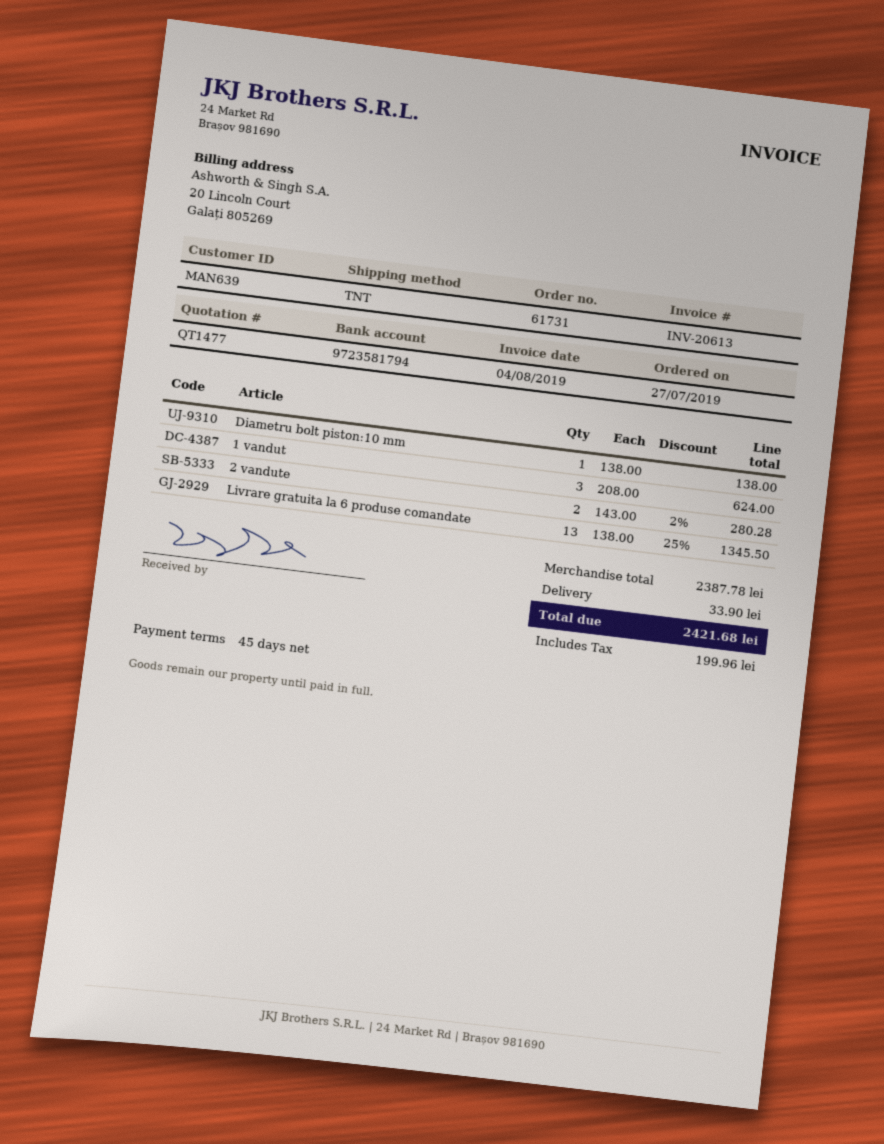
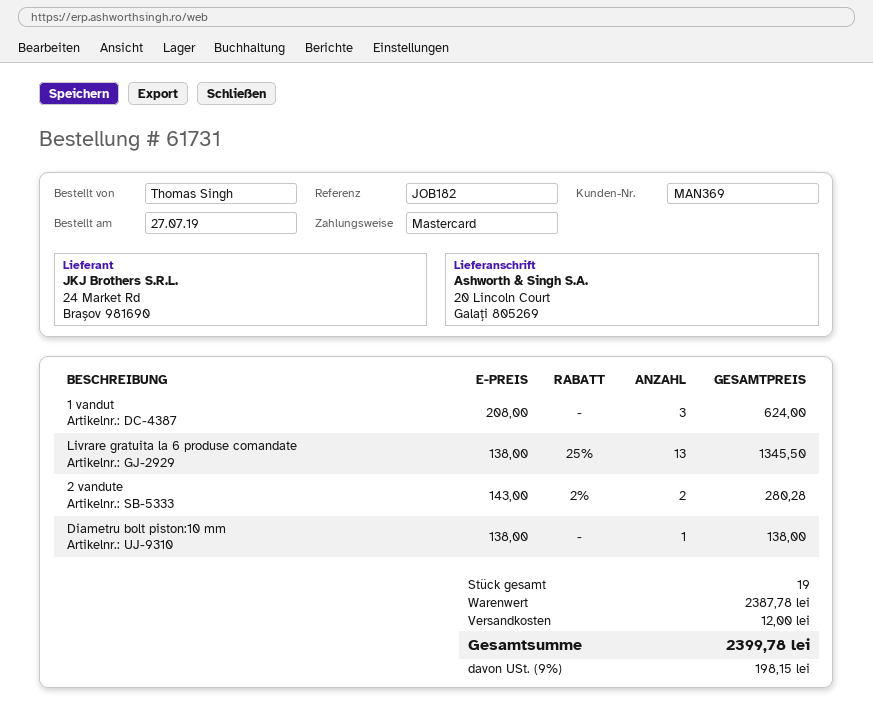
customer number: MAN639 -> MAN369
shipping: 33.90 -> 12.00
tax: 199.96 -> 198.15
total: 2421.68 -> 2399.78

